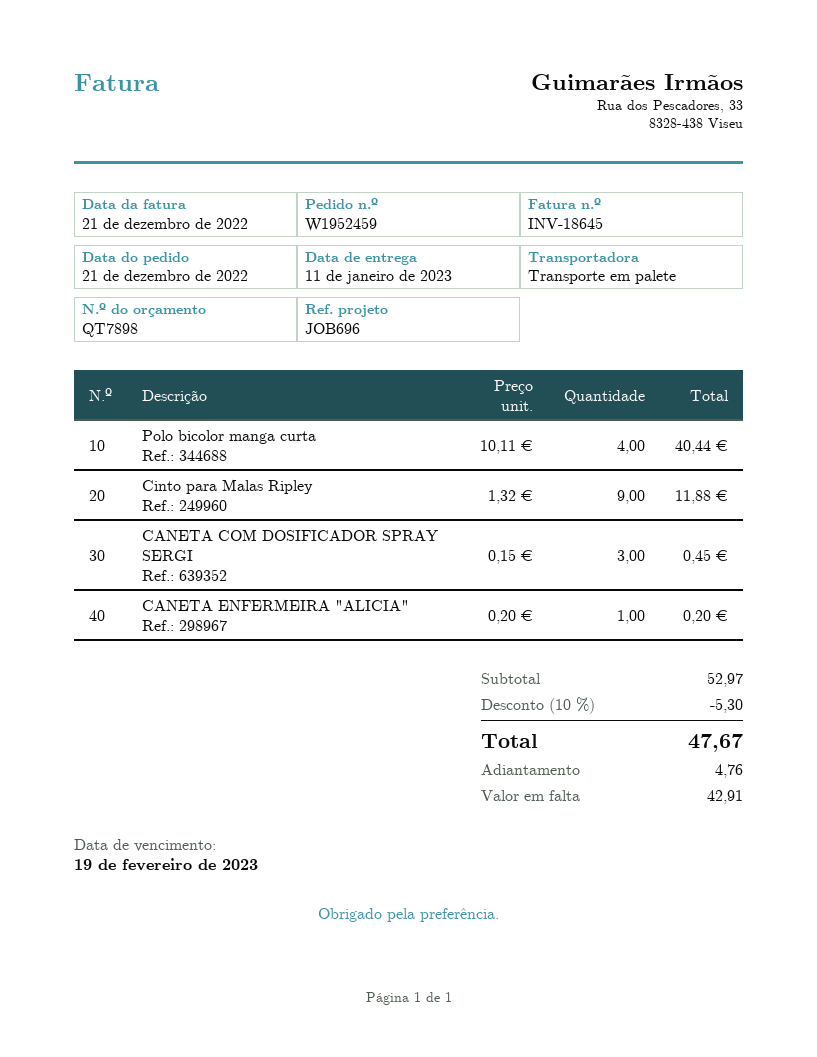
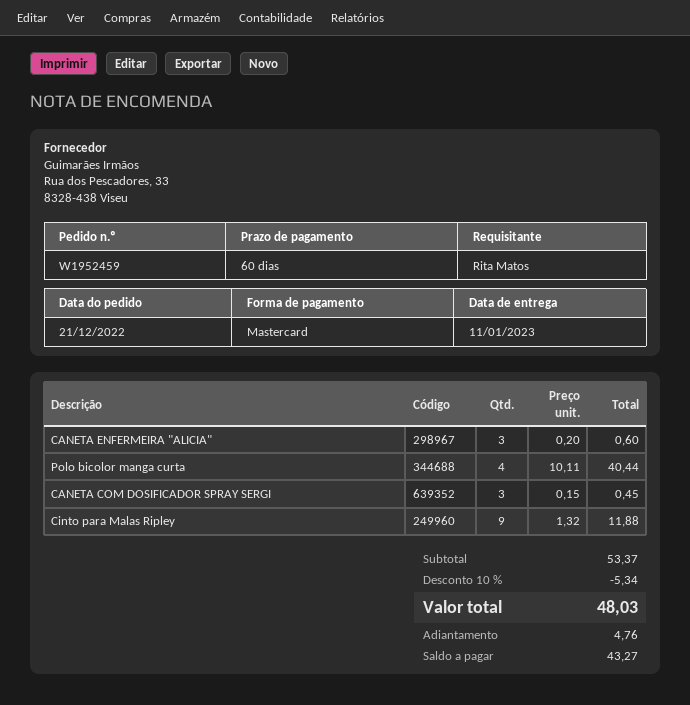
CANETA ENFERMEIRA "ALICIA": 1 x 0.20 = 0.20 -> 3 x 0.20 = 0.60
subtotal: 52.97 -> 53.37
discount: 10% = 5.30 -> 10% = 5.34
total: 47.67 -> 48.03
balance: 42.91 -> 43.27

